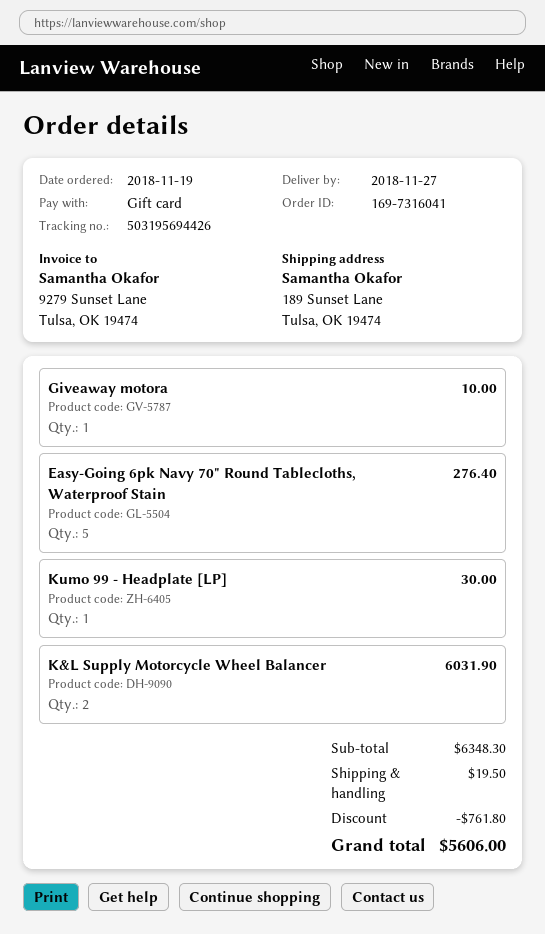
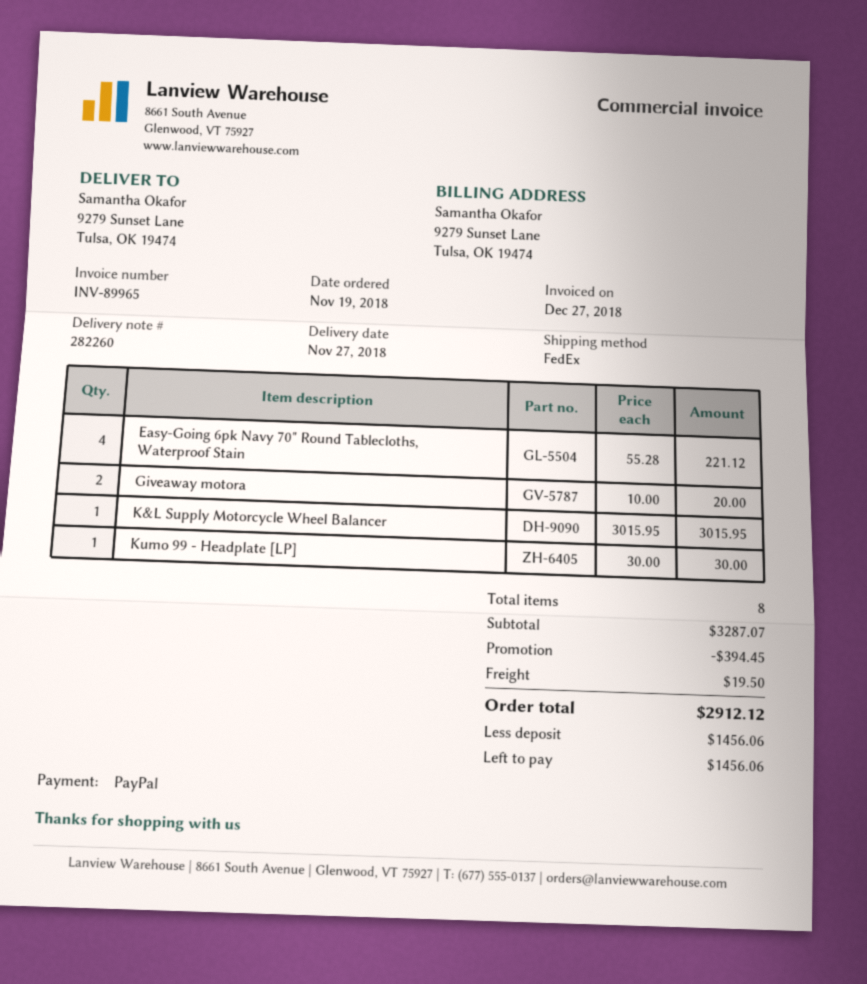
payment method: gift card -> PayPal
ship to: 189 Sunset Lane, Tulsa, OK 19474 -> 9279 Sunset Lane, Tulsa, OK 19474
Giveaway motora: 1 for 10.00 -> 2 for 20.00
Easy-Going 6pk Navy 70" Round Tablecloths, Waterproof Stain: 5 for 276.40 -> 4 for 221.12
K&L Supply Motorcycle Wheel Balancer: 2 for 6031.90 -> 1 for 3015.95
subtotal: 6348.30 -> 3287.07
discount: 761.80 -> 394.45
total: 5606.00 -> 2912.12

